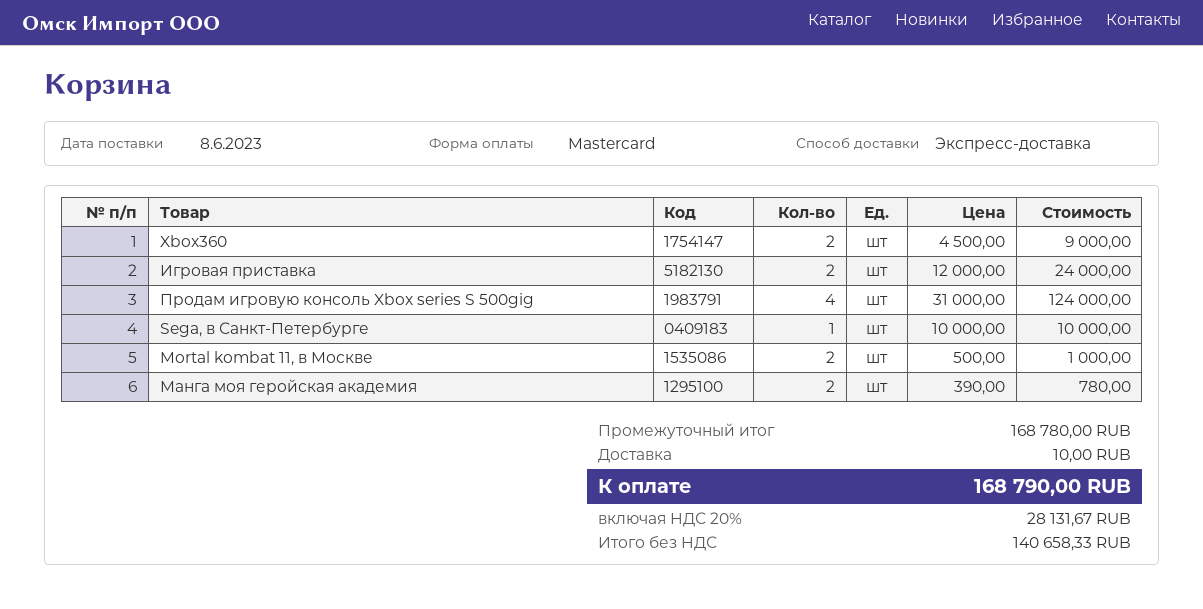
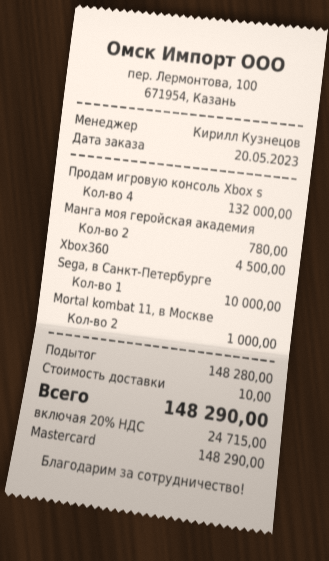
Xbox360: 2 for 9000.00 -> 1 for 4500.00
Игровая приставка: 2 for 24000.00 -> none
Продам игровую консоль Xbox series S 500gig: 4 for 124000.00 -> 4 for 132000.00
subtotal: 168780.00 -> 148280.00
tax: 20% = 28131.67 -> 20% = 24715.00
total: 168790.00 -> 148290.00

